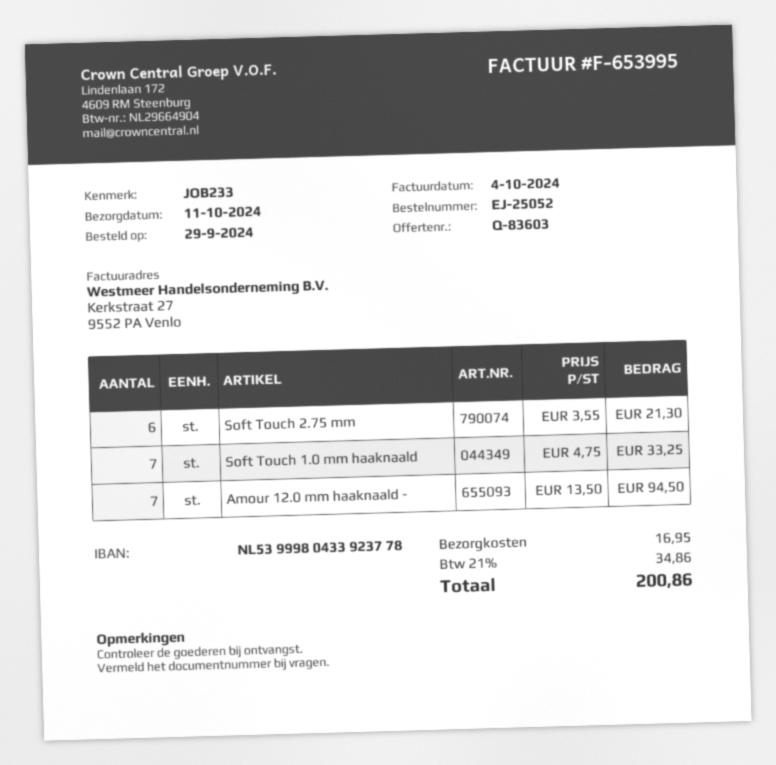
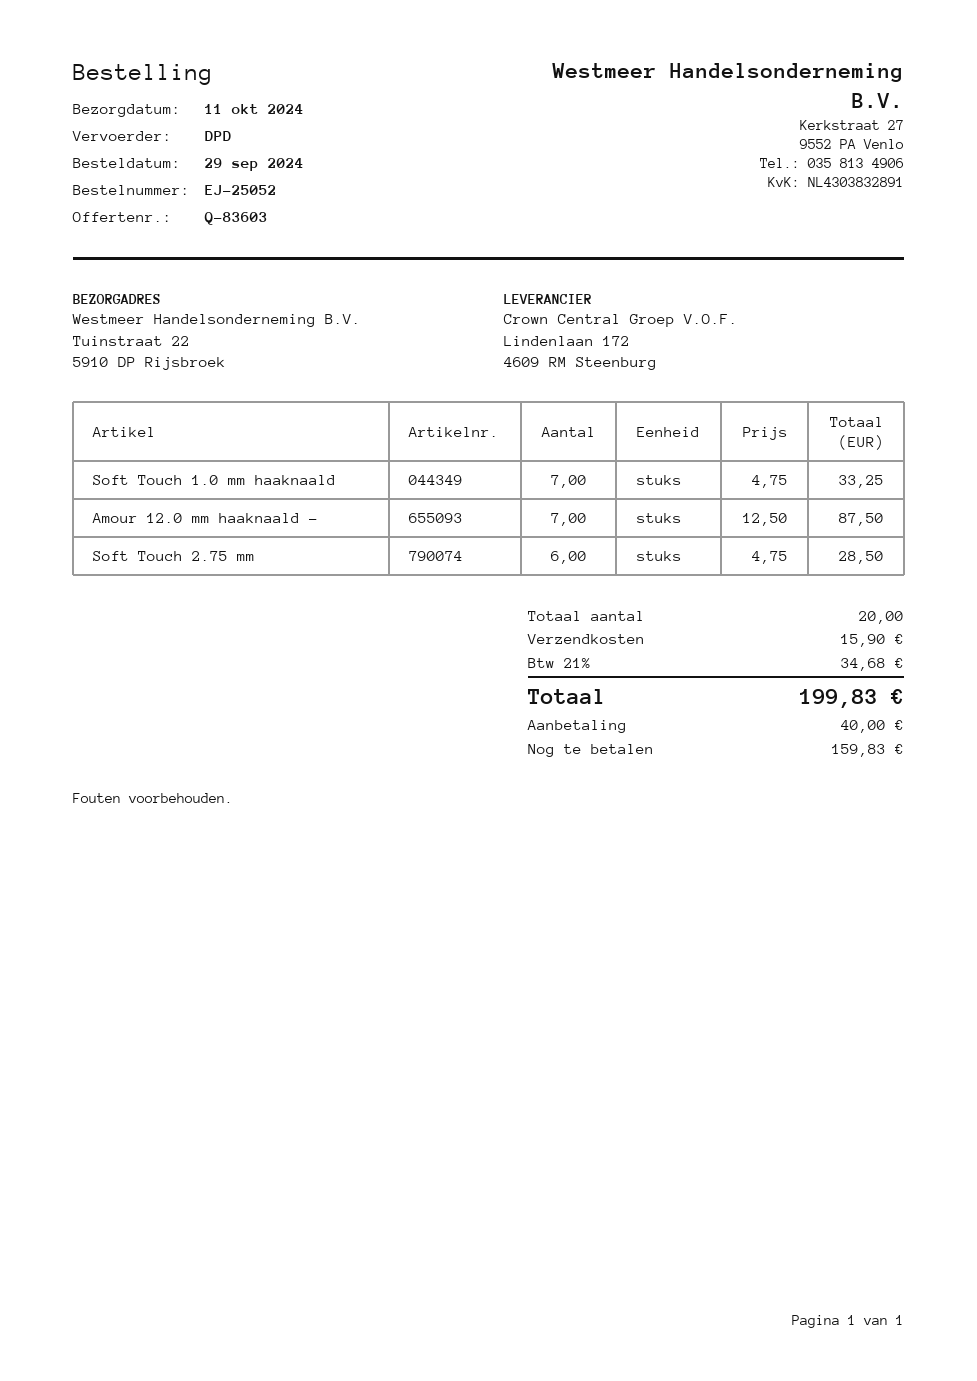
Soft Touch 2.75 mm: 6 x 3.55 = 21.30 -> 6 x 4.75 = 28.50
Amour 12.0 mm haaknaald -: 7 x 13.50 = 94.50 -> 7 x 12.50 = 87.50
shipping: 16.95 -> 15.90
tax: 21% = 34.86 -> 21% = 34.68
total: 200.86 -> 199.83

